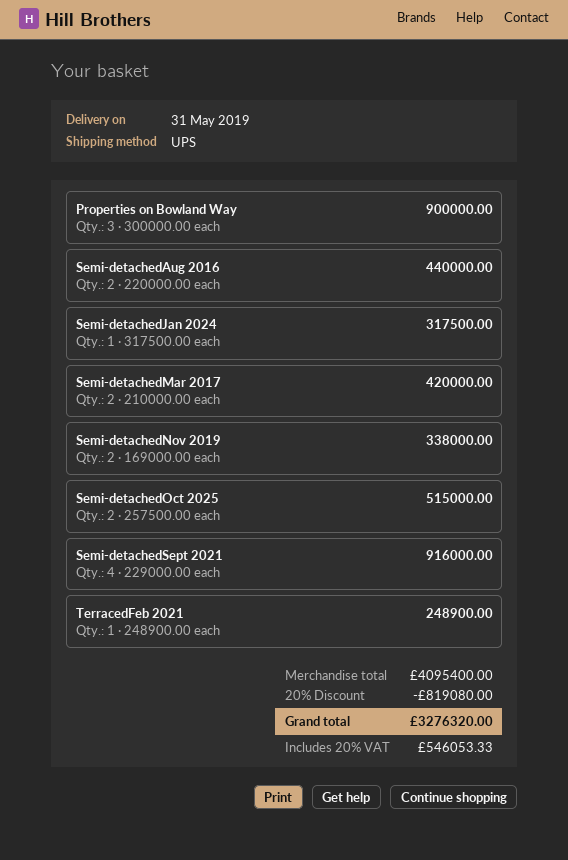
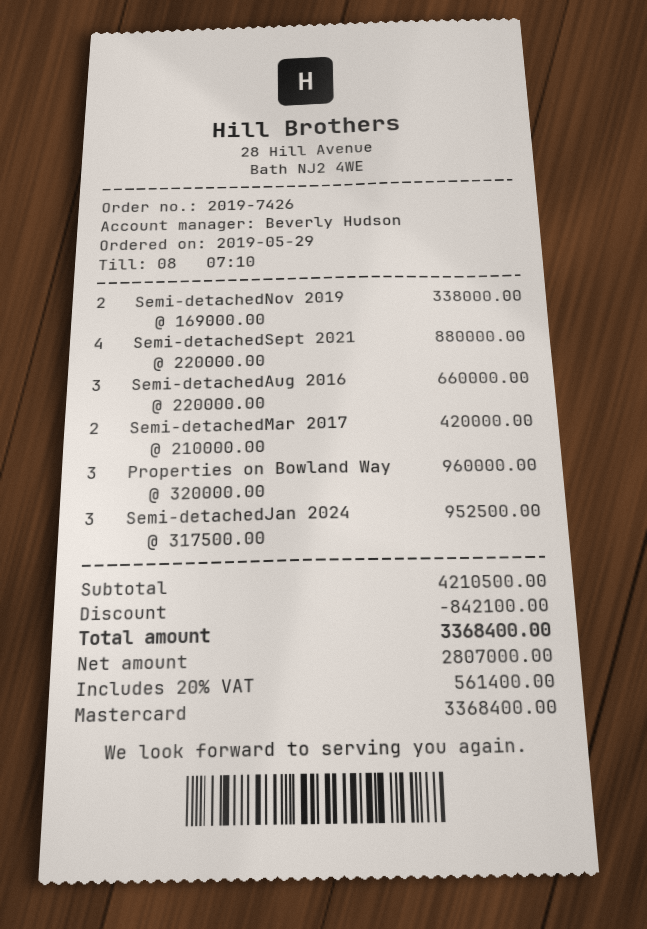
Properties on Bowland Way: 3 x 300000.00 = 900000.00 -> 3 x 320000.00 = 960000.00
Semi-detachedAug 2016: 2 x 220000.00 = 440000.00 -> 3 x 220000.00 = 660000.00
Semi-detachedJan 2024: 1 x 317500.00 = 317500.00 -> 3 x 317500.00 = 952500.00
Semi-detachedOct 2025: 2 x 257500.00 = 515000.00 -> none
Semi-detachedSept 2021: 4 x 229000.00 = 916000.00 -> 4 x 220000.00 = 880000.00
TerracedFeb 2021: 1 x 248900.00 = 248900.00 -> none
subtotal: 4095400.00 -> 4210500.00
discount: 819080.00 -> 842100.00
tax: 20% = 546053.33 -> 20% = 561400.00
total: 3276320.00 -> 3368400.00

